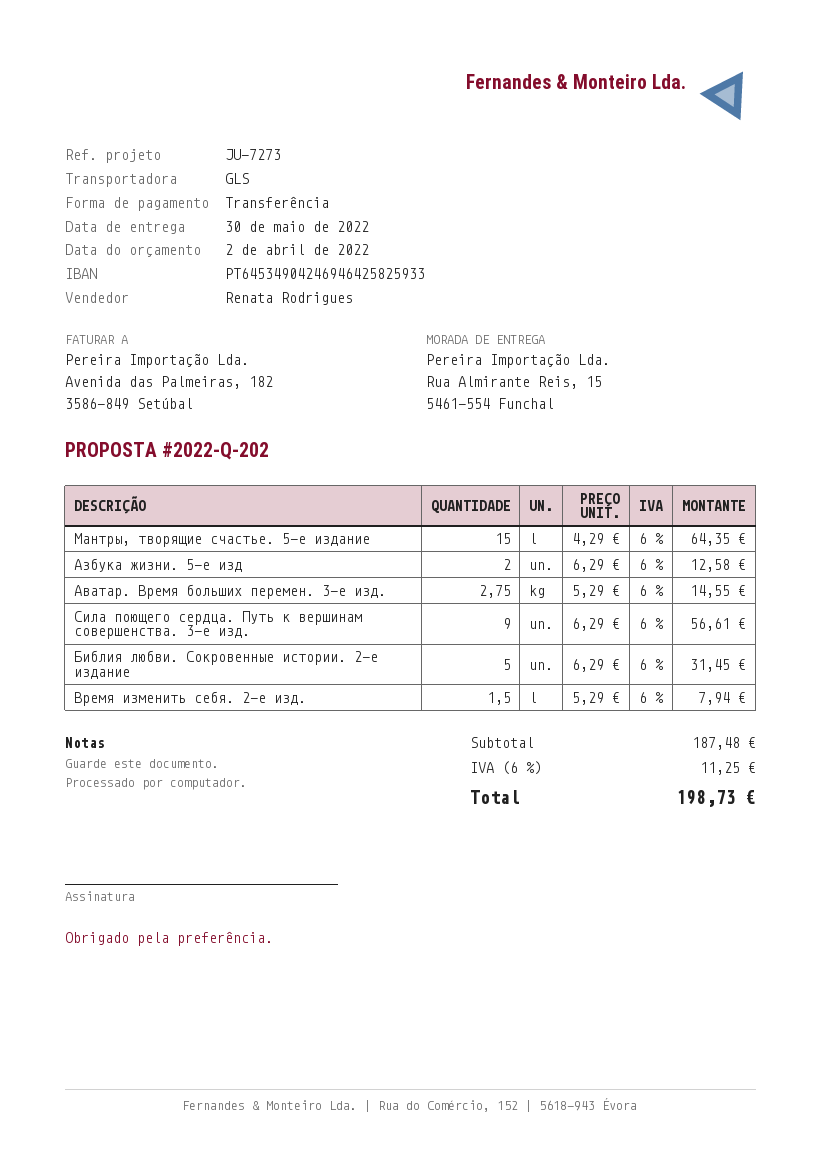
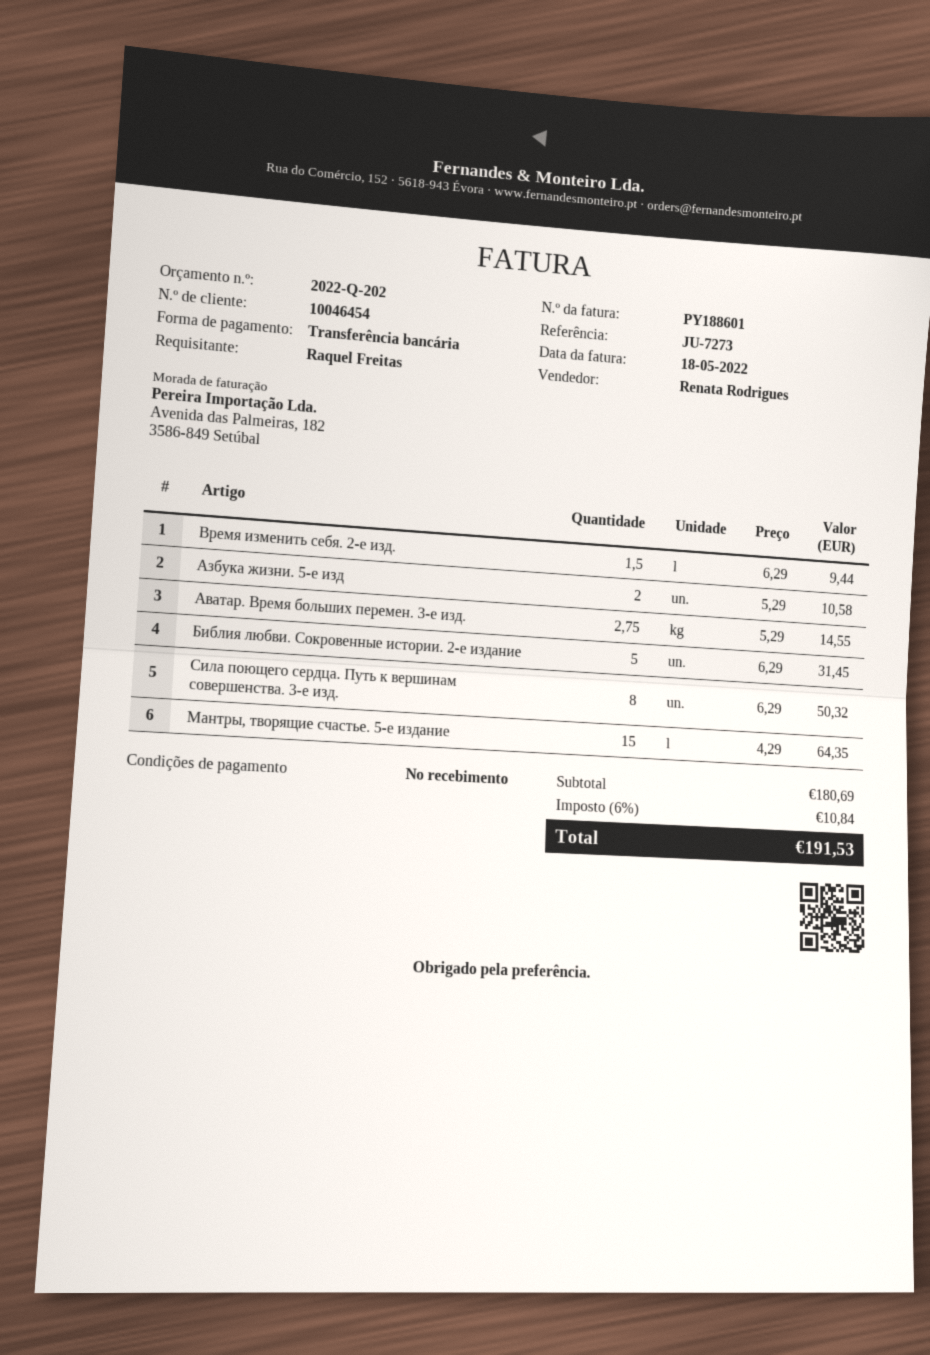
Азбука жизни. 5-е изд: 2 x 6.29 = 12.58 -> 2 x 5.29 = 10.58
Сила поющего сердца. Путь к вершинам совершенства. 3-е изд.: 9 x 6.29 = 56.61 -> 8 x 6.29 = 50.32
Время изменить себя. 2-е изд.: 1.5 x 5.29 = 7.94 -> 1.5 x 6.29 = 9.44
subtotal: 187.48 -> 180.69
tax: 6% = 11.25 -> 6% = 10.84
total: 198.73 -> 191.53

